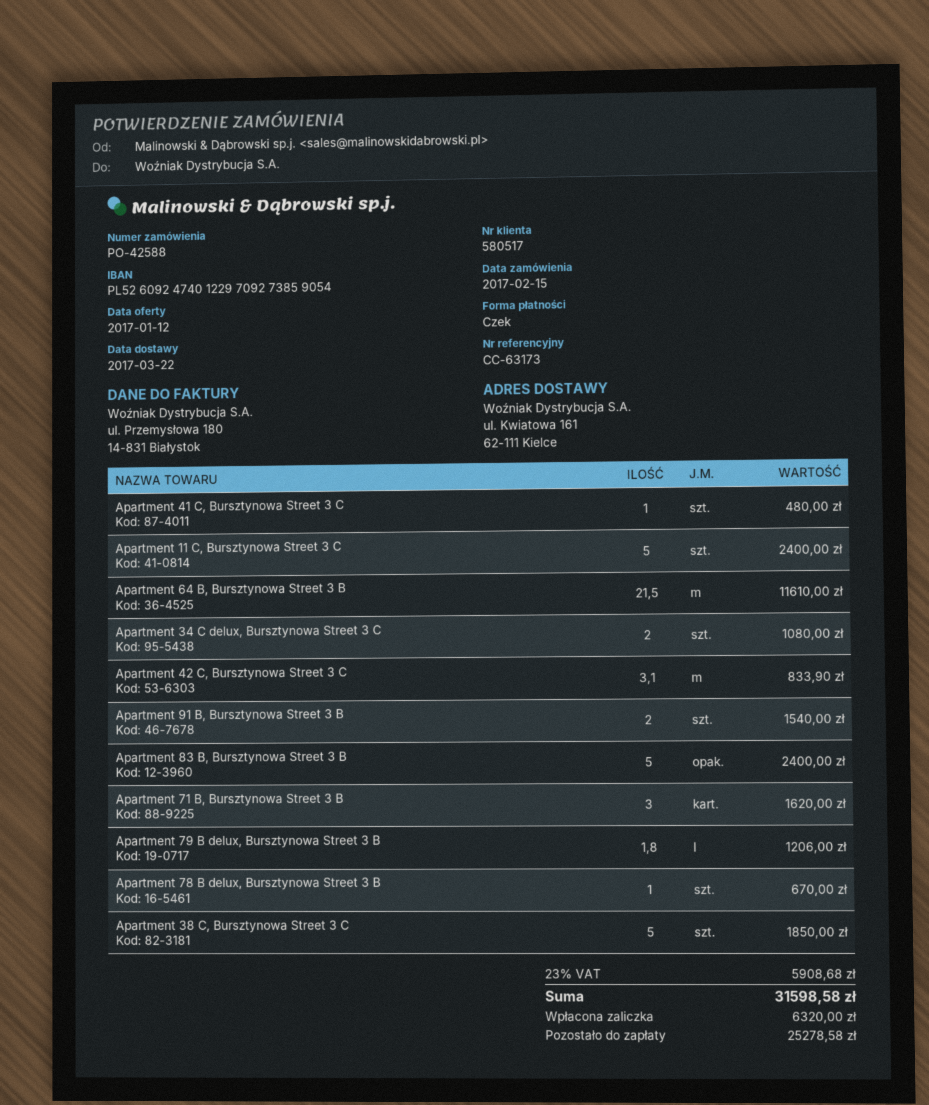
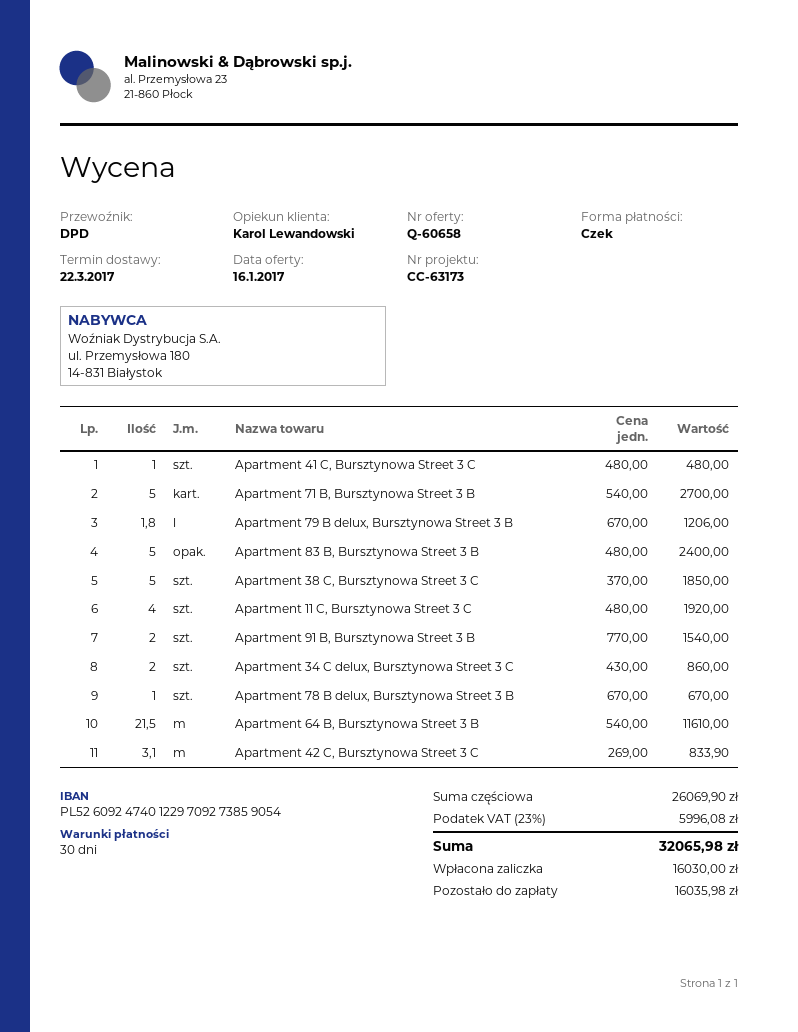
quote date: 2017-01-12 -> 2017-01-16
Apartment 11 C, Bursztynowa Street 3 C: 5 for 2400.00 -> 4 for 1920.00
Apartment 34 C delux, Bursztynowa Street 3 C: 2 for 1080.00 -> 2 for 860.00
Apartment 71 B, Bursztynowa Street 3 B: 3 for 1620.00 -> 5 for 2700.00
tax: 23% = 5908.68 -> 23% = 5996.08
total: 31598.58 -> 32065.98
deposit: 6320.00 -> 16030.00
balance: 25278.58 -> 16035.98

